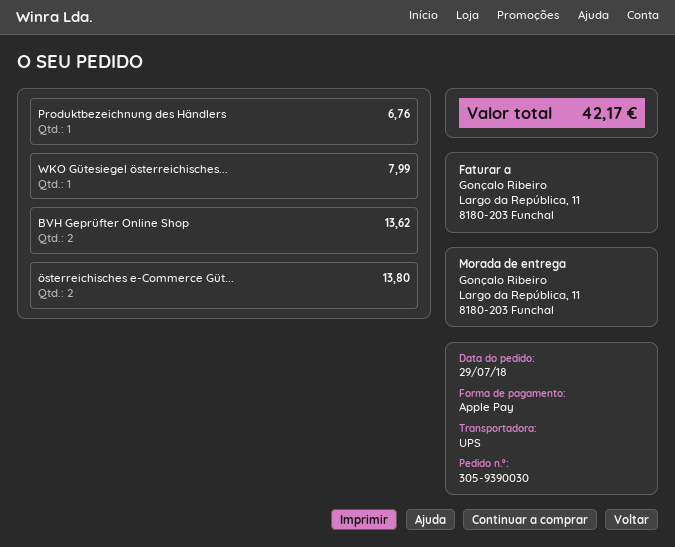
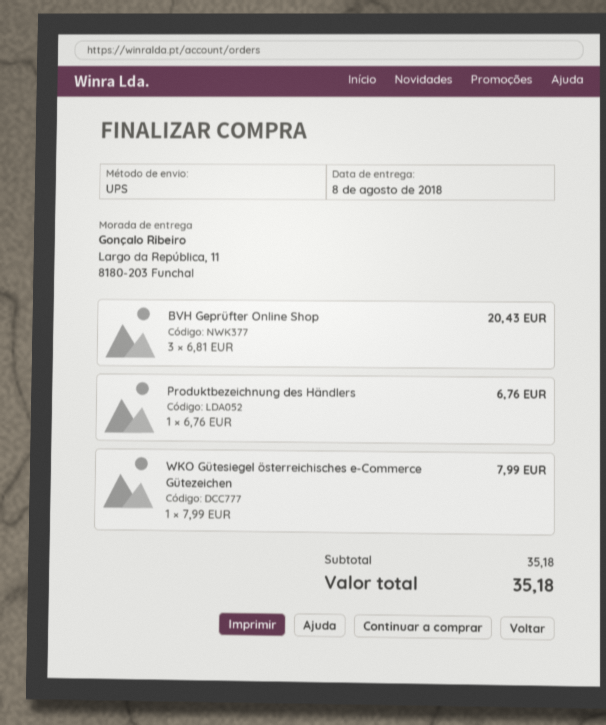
BVH Geprüfter Online Shop: 2 for 13.62 -> 3 for 20.43
österreichisches e-Commerce Güt...: 2 for 13.80 -> none
total: 42.17 -> 35.18

